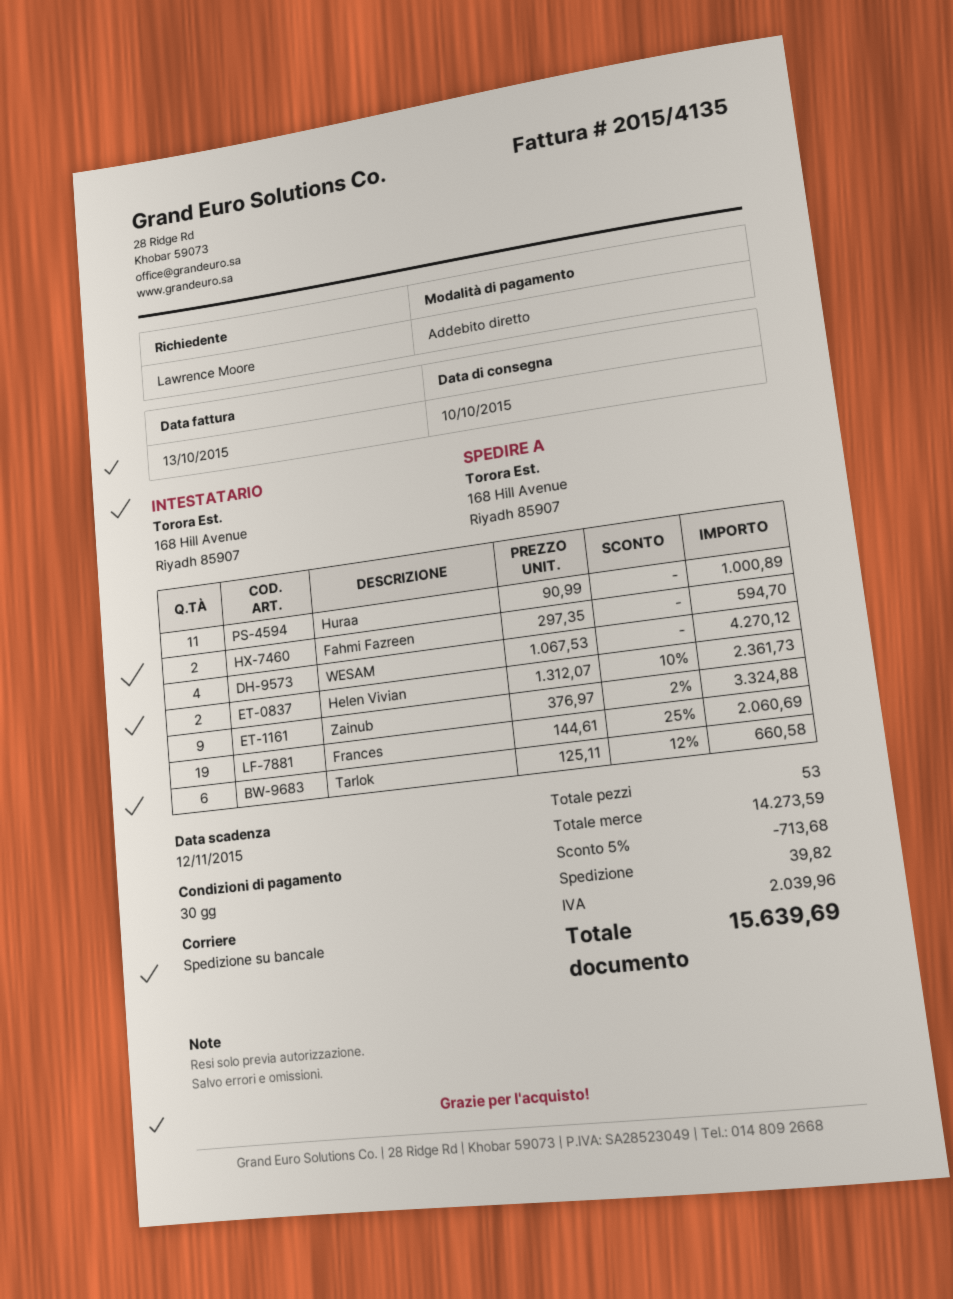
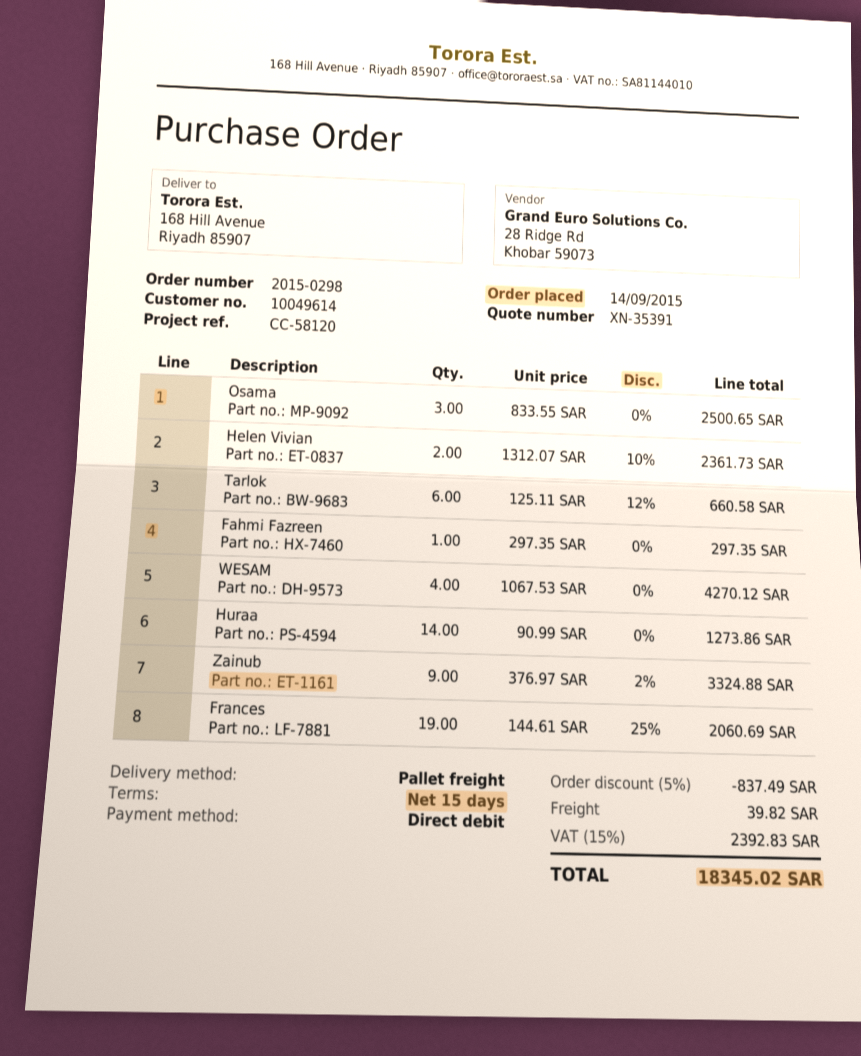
payment terms: 30 days -> 15 days
Huraa: 11 x 90.99 = 1000.89 -> 14 x 90.99 = 1273.86
Fahmi Fazreen: 2 x 297.35 = 594.70 -> 1 x 297.35 = 297.35
Osama: none -> 3 x 833.55 = 2500.65
discount: 5% = 713.68 -> 5% = 837.49
tax: 2039.96 -> 2392.83
total: 15639.69 -> 18345.02

